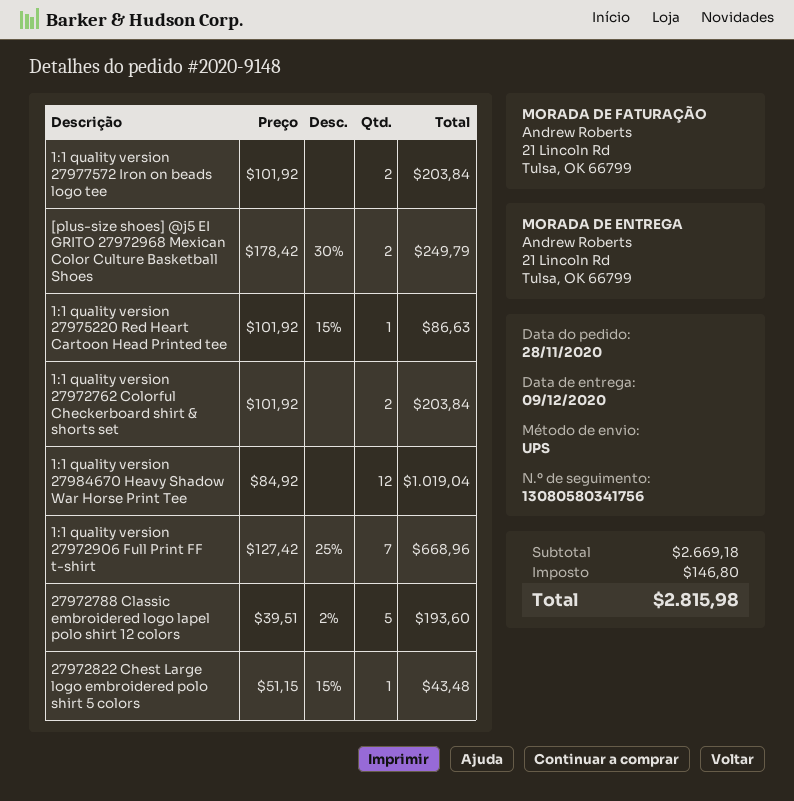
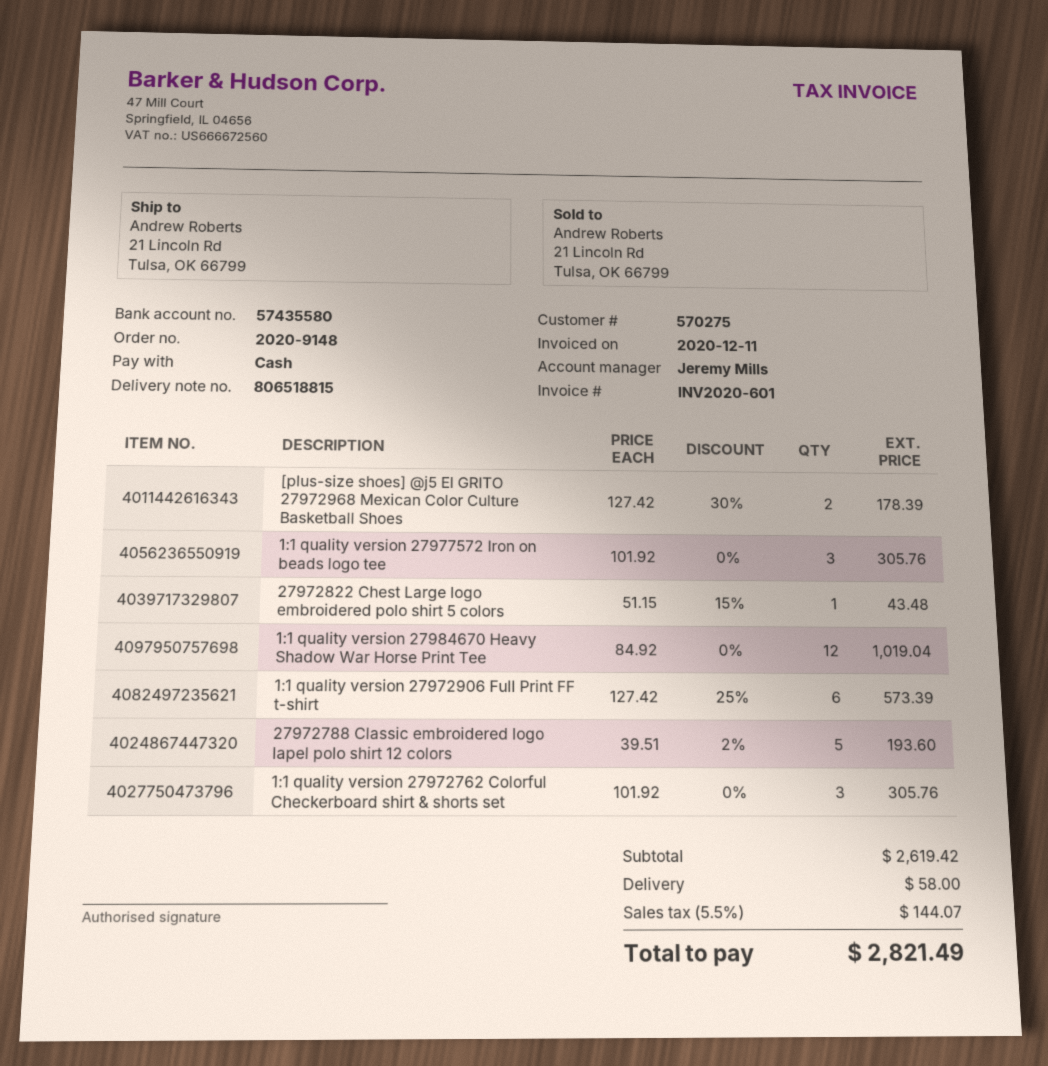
1:1 quality version 27977572 Iron on beads logo tee: 2 x 101.92 = 203.84 -> 3 x 101.92 = 305.76
[plus-size shoes] @j5 EI GRITO 27972968 Mexican Color Culture Basketball Shoes: 2 x 178.42 - 30% = 249.79 -> 2 x 127.42 - 30% = 178.39
1:1 quality version 27975220 Red Heart Cartoon Head Printed tee: 1 x 101.92 - 15% = 86.63 -> none
1:1 quality version 27972762 Colorful Checkerboard shirt & shorts set: 2 x 101.92 = 203.84 -> 3 x 101.92 = 305.76
1:1 quality version 27972906 Full Print FF t-shirt: 7 x 127.42 - 25% = 668.96 -> 6 x 127.42 - 25% = 573.39
subtotal: 2669.18 -> 2619.42
shipping: none -> 58.00
tax: 146.80 -> 144.07
total: 2815.98 -> 2821.49

